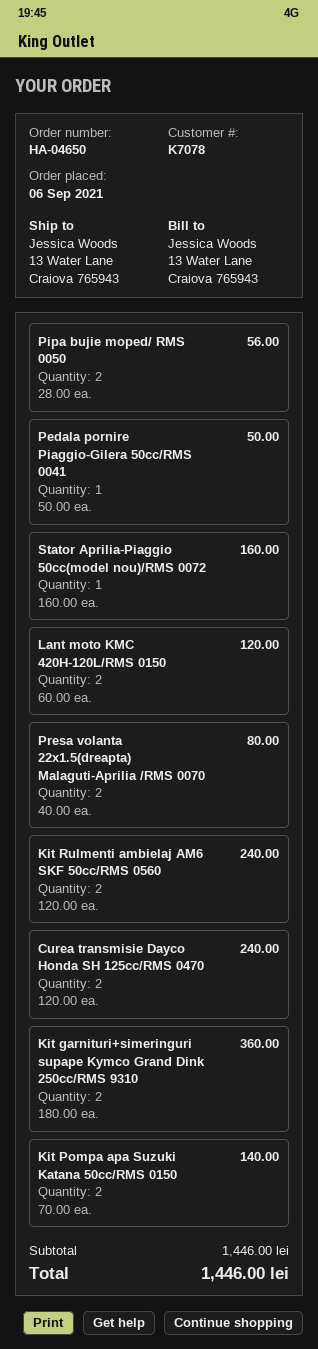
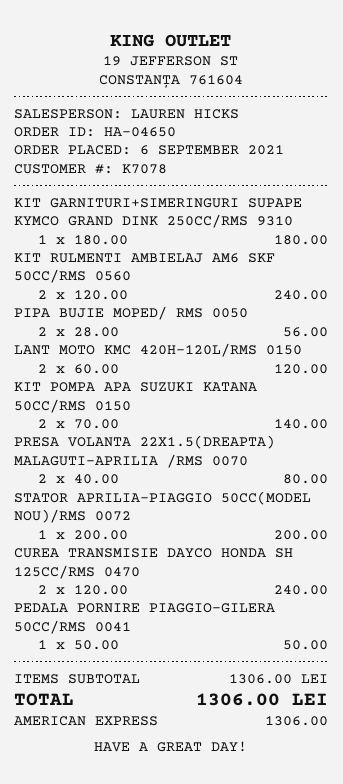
Stator Aprilia-Piaggio 50cc(model nou)/RMS 0072: 1 x 160.00 = 160.00 -> 1 x 200.00 = 200.00
Kit garnituri+simeringuri supape Kymco Grand Dink 250cc/RMS 9310: 2 x 180.00 = 360.00 -> 1 x 180.00 = 180.00
subtotal: 1446.00 -> 1306.00
total: 1446.00 -> 1306.00

